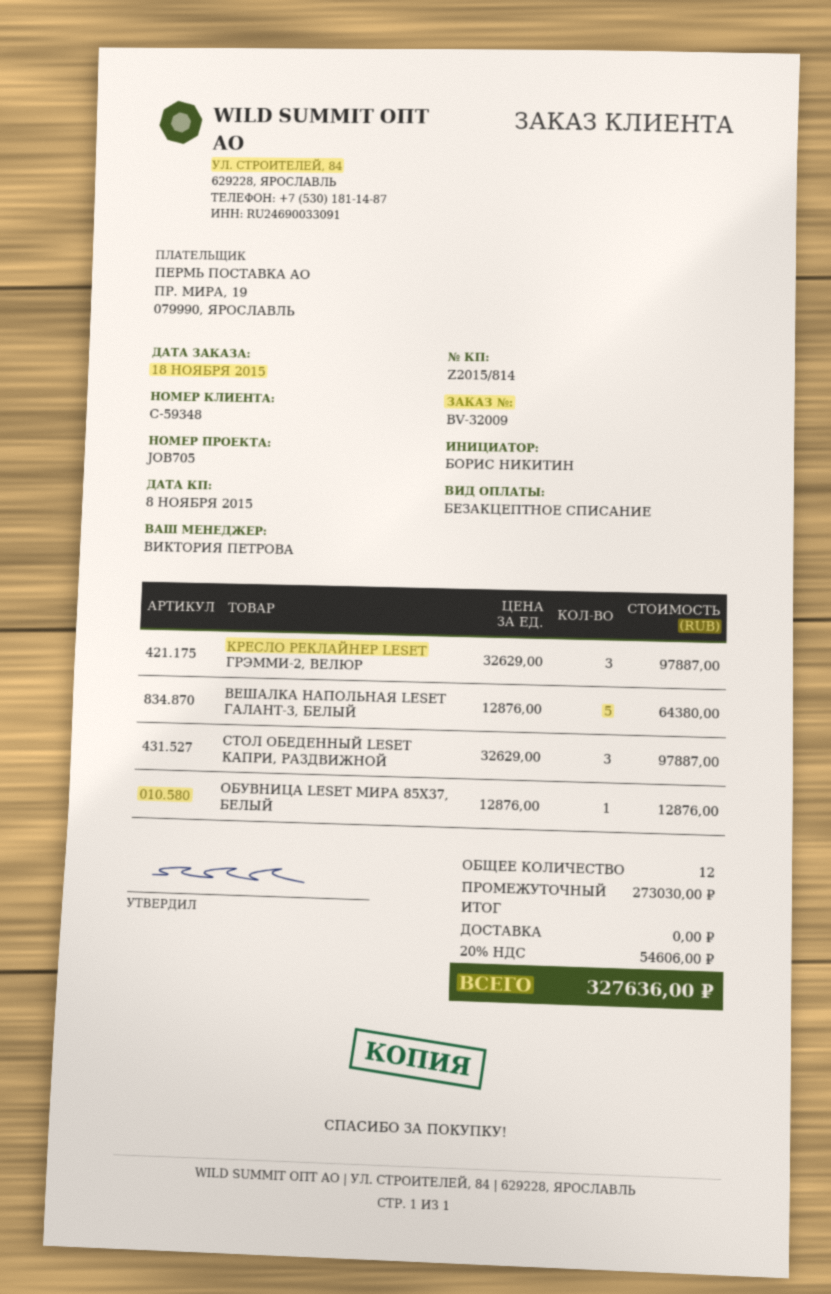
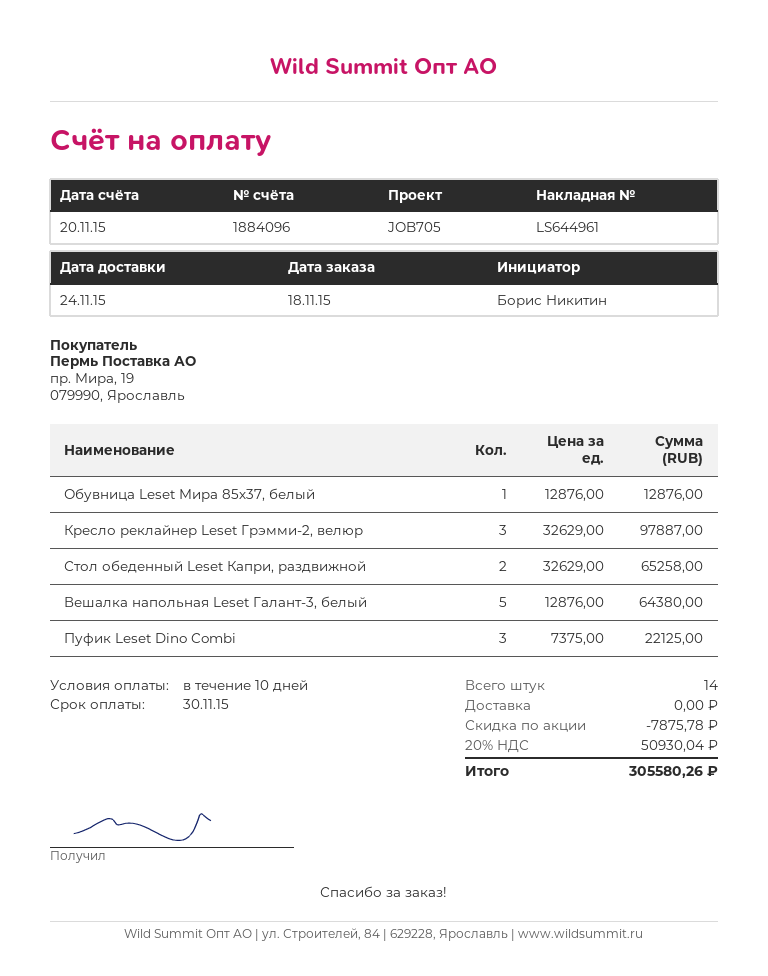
СТОЛ ОБЕДЕННЫЙ LESET КАПРИ, РАЗДВИЖНОЙ: 3 x 32629.00 = 97887.00 -> 2 x 32629.00 = 65258.00
Пуфик Leset Dino Combi: none -> 3 x 7375.00 = 22125.00
total quantity: 12 -> 14
discount: none -> 7875.78
tax: 20% = 54606.00 -> 20% = 50930.04
total: 327636.00 -> 305580.26

